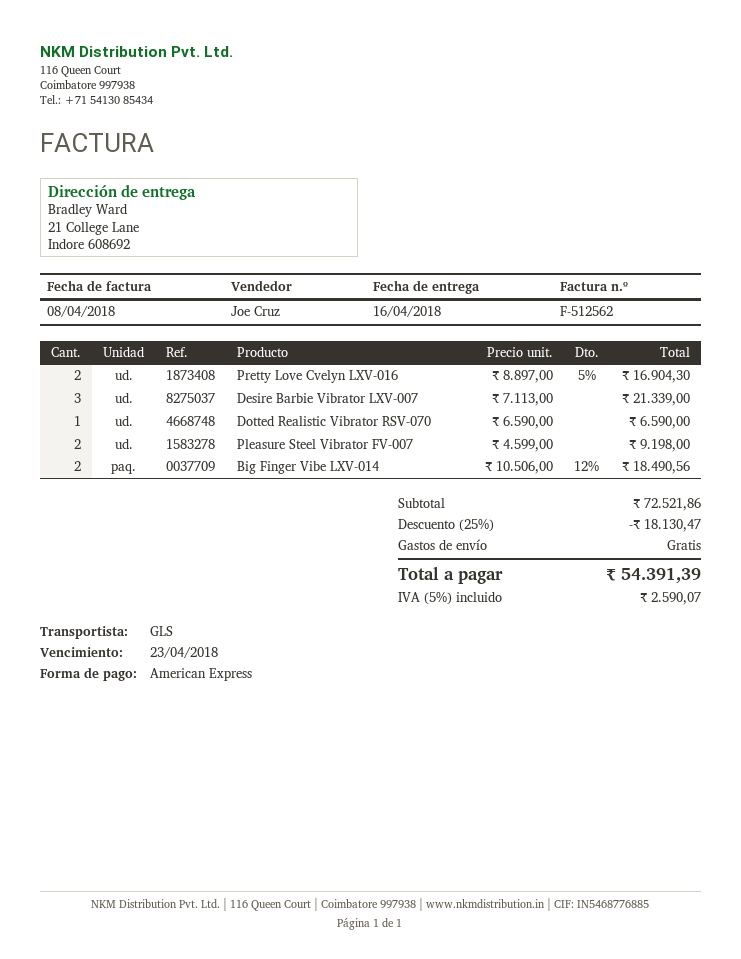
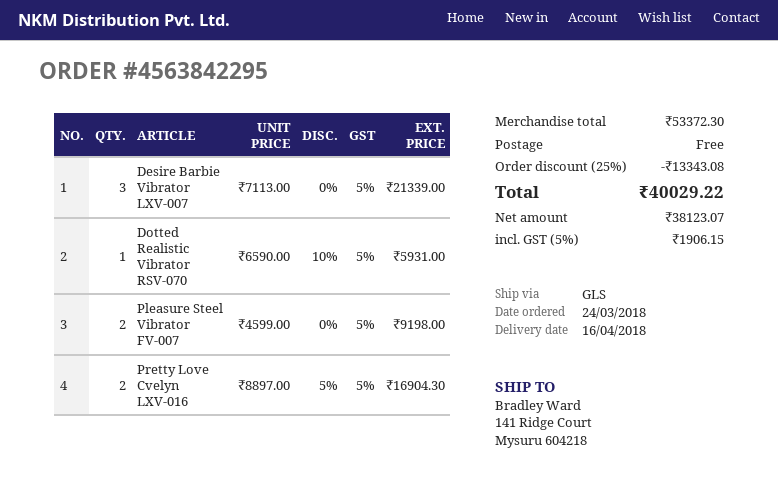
ship to: 21 College Lane, Indore 608692 -> 141 Ridge Court, Mysuru 604218
Dotted Realistic Vibrator RSV-070: 1 x 6590.00 = 6590.00 -> 1 x 6590.00 - 10% = 5931.00
Big Finger Vibe LXV-014: 2 x 10506.00 - 12% = 18490.56 -> none
subtotal: 72521.86 -> 53372.30
discount: 25% = 18130.47 -> 25% = 13343.08
tax: 5% = 2590.07 -> 5% = 1906.15
total: 54391.39 -> 40029.22

